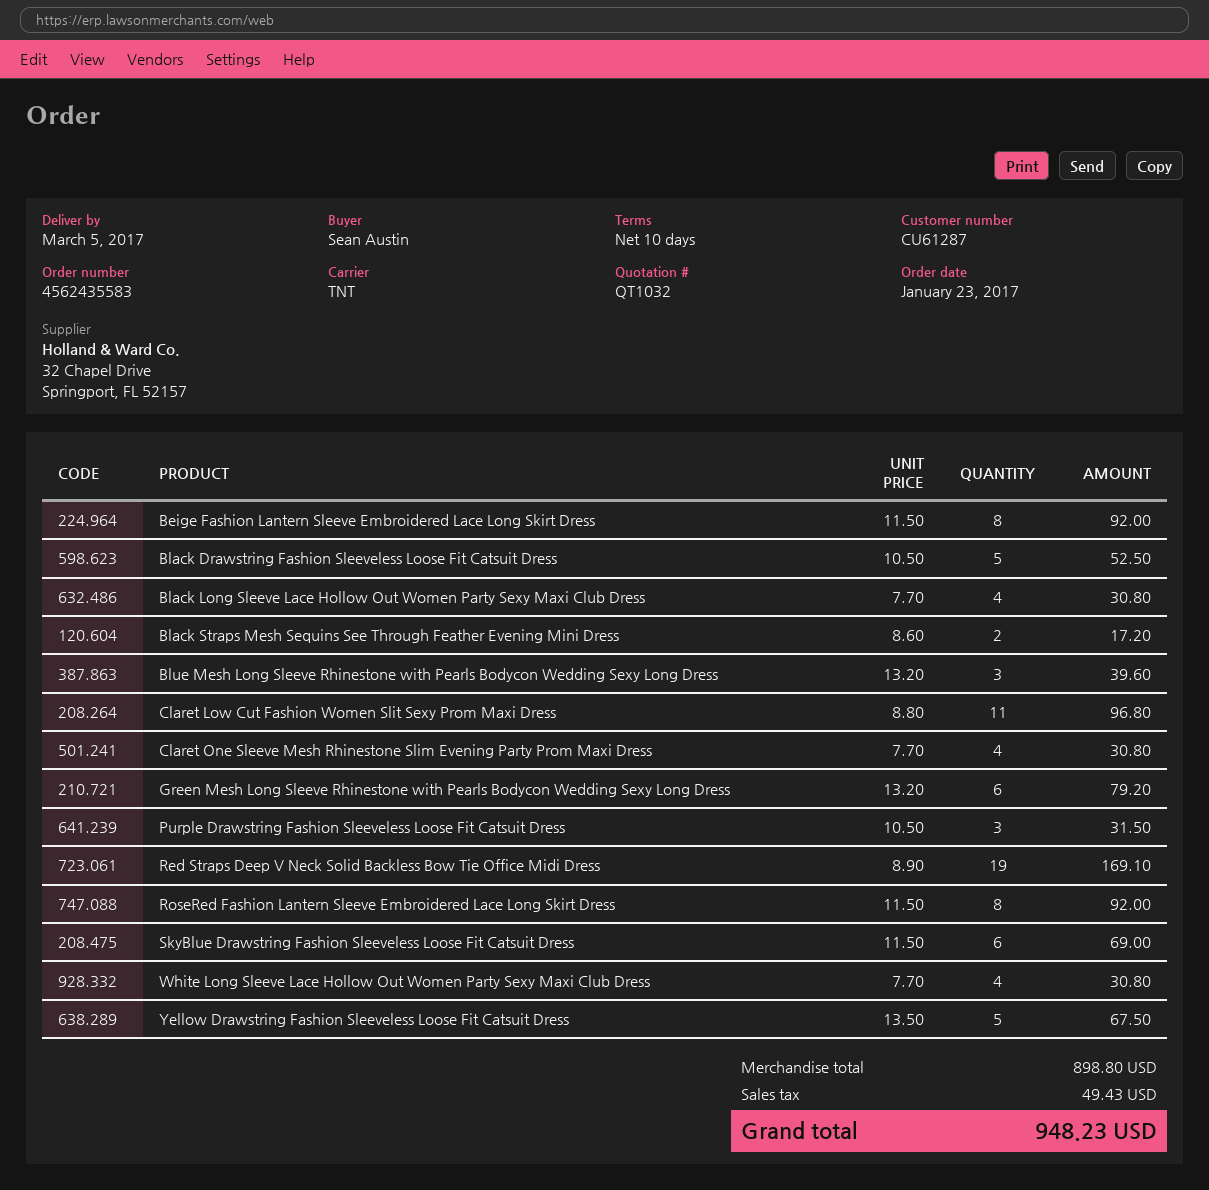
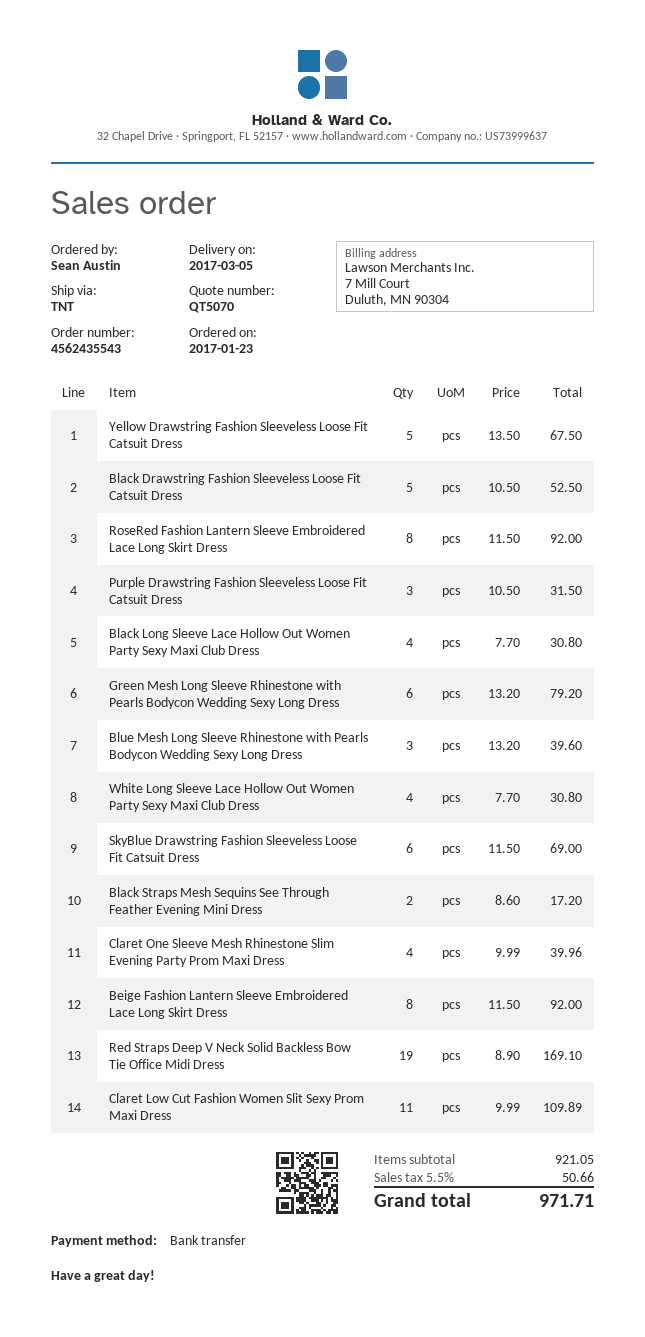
quote number: QT1032 -> QT5070
order number: 4562435583 -> 4562435543
Claret Low Cut Fashion Women Slit Sexy Prom Maxi Dress: 11 x 8.80 = 96.80 -> 11 x 9.99 = 109.89
Claret One Sleeve Mesh Rhinestone Slim Evening Party Prom Maxi Dress: 4 x 7.70 = 30.80 -> 4 x 9.99 = 39.96
subtotal: 898.80 -> 921.05
tax: 49.43 -> 50.66
total: 948.23 -> 971.71

